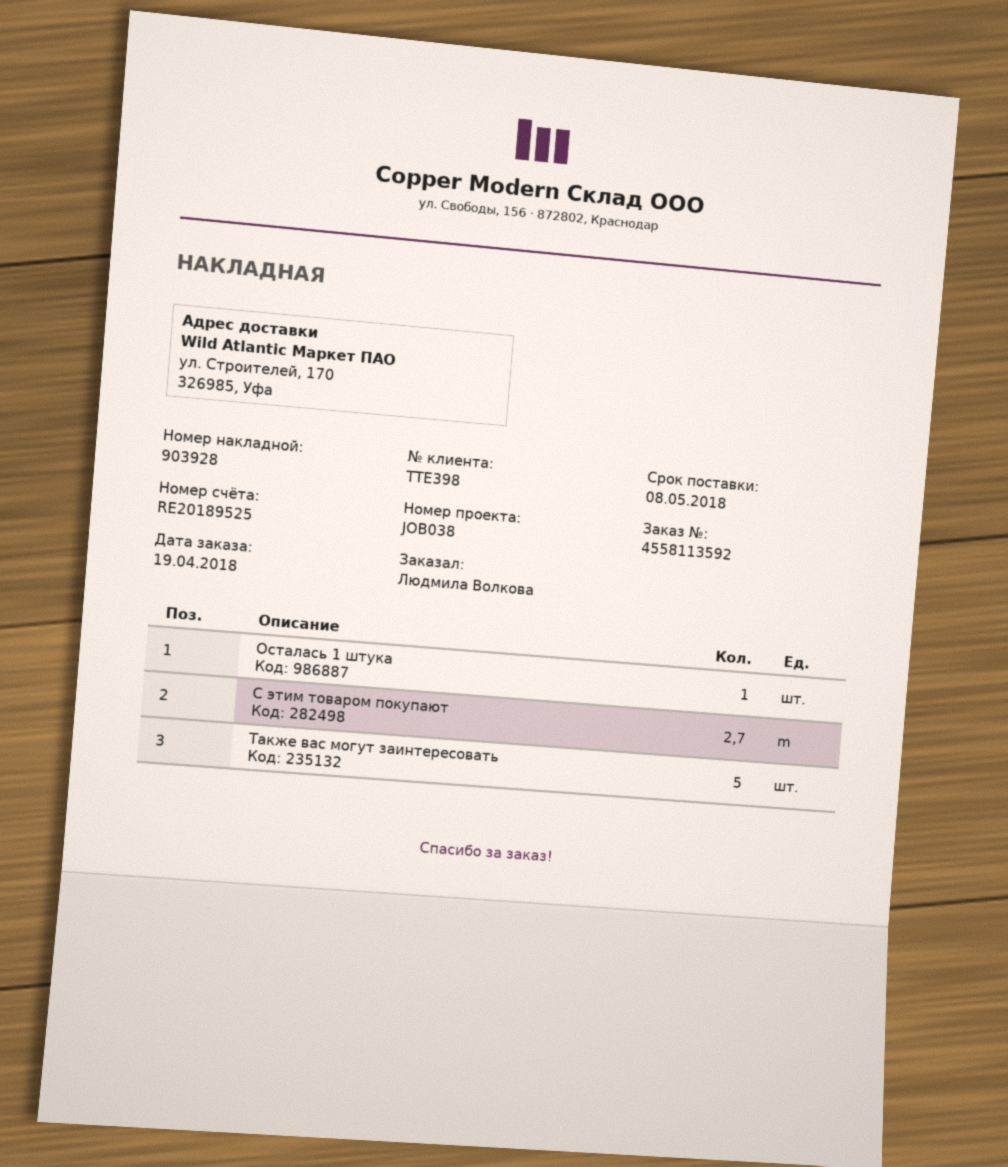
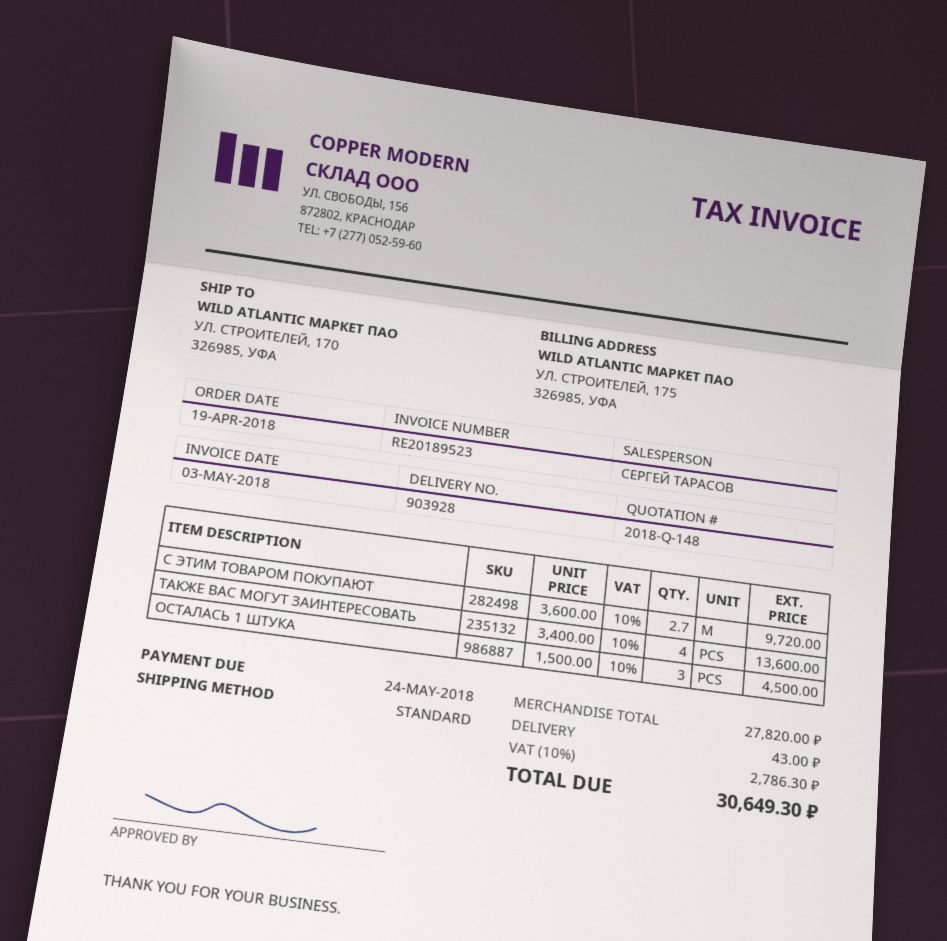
invoice number: RE20189525 -> RE20189523
Осталась 1 штука: 1 -> 3
Также вас могут заинтересовать: 5 -> 4

